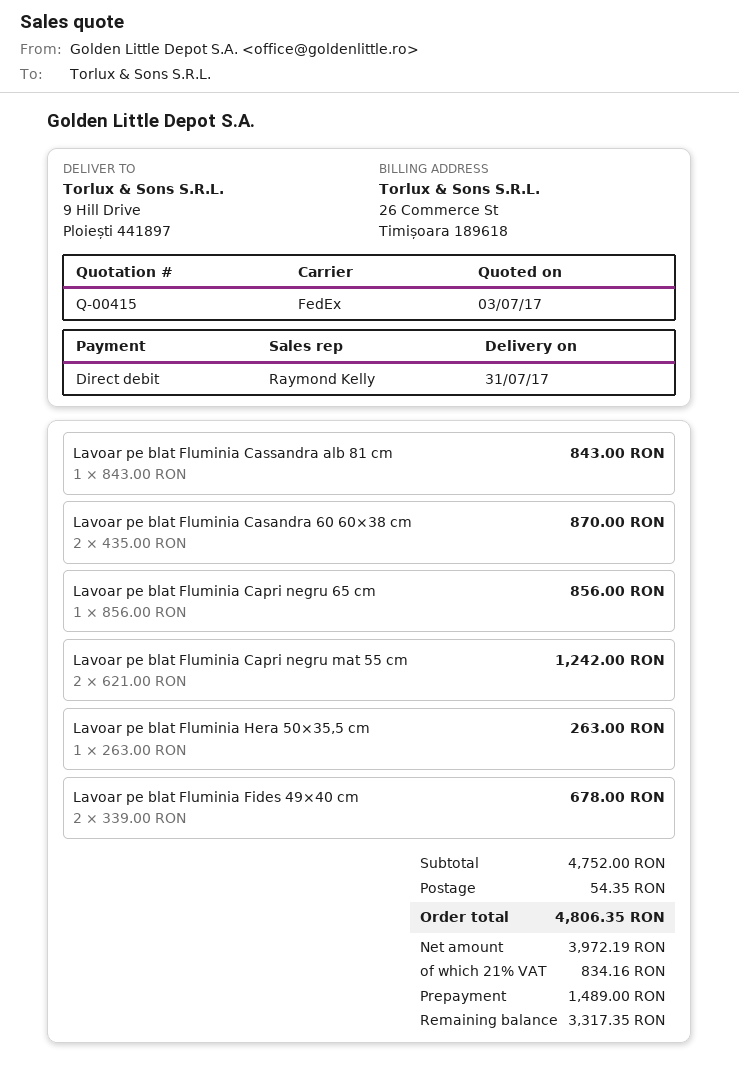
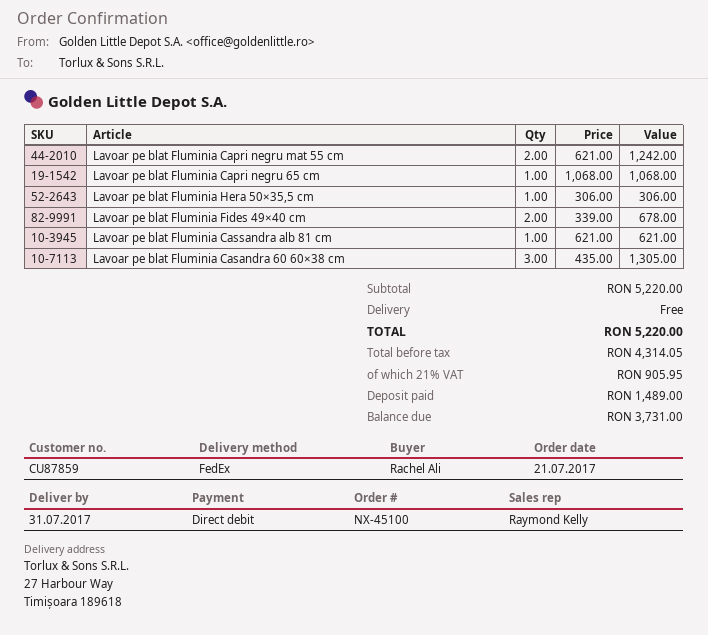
ship to: 9 Hill Drive, Ploiești 441897 -> 27 Harbour Way, Timișoara 189618
Lavoar pe blat Fluminia Cassandra alb 81 cm: 1 x 843.00 = 843.00 -> 1 x 621.00 = 621.00
Lavoar pe blat Fluminia Casandra 60 60×38 cm: 2 x 435.00 = 870.00 -> 3 x 435.00 = 1305.00
Lavoar pe blat Fluminia Capri negru 65 cm: 1 x 856.00 = 856.00 -> 1 x 1068.00 = 1068.00
Lavoar pe blat Fluminia Hera 50×35,5 cm: 1 x 263.00 = 263.00 -> 1 x 306.00 = 306.00
subtotal: 4752.00 -> 5220.00
shipping: 54.35 -> 0.00
net: 3972.19 -> 4314.05
tax: 21% = 834.16 -> 21% = 905.95
total: 4806.35 -> 5220.00
balance: 3317.35 -> 3731.00

